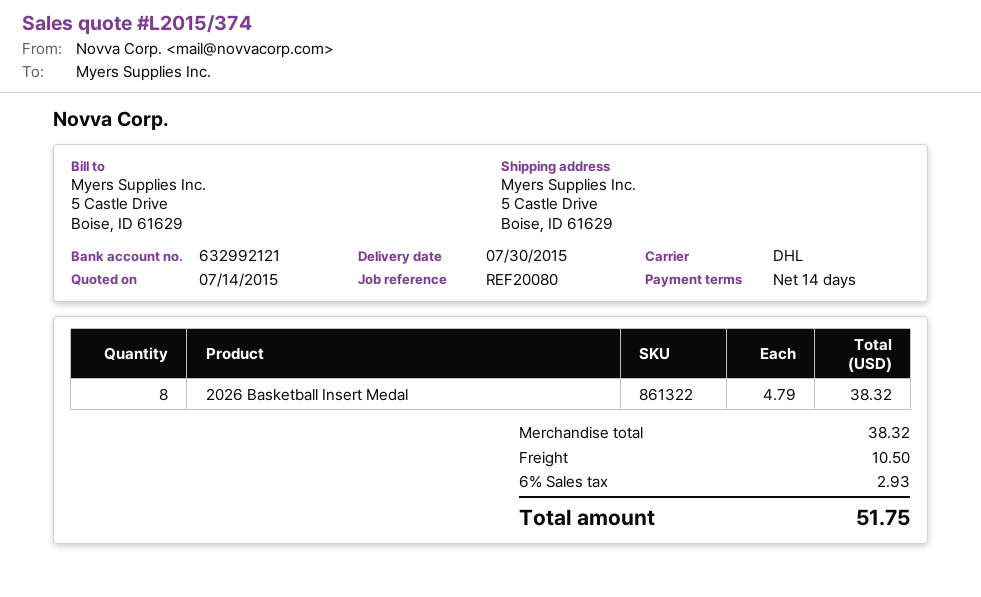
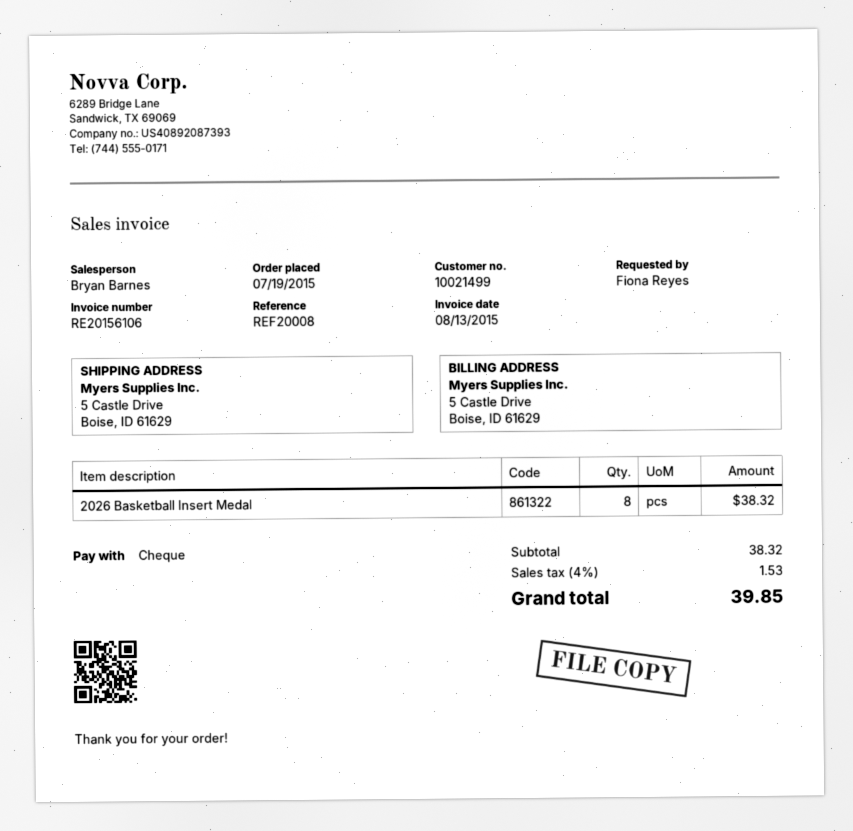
reference: REF20080 -> REF20008
shipping: 10.50 -> none
tax: 6% = 2.93 -> 4% = 1.53
total: 51.75 -> 39.85

